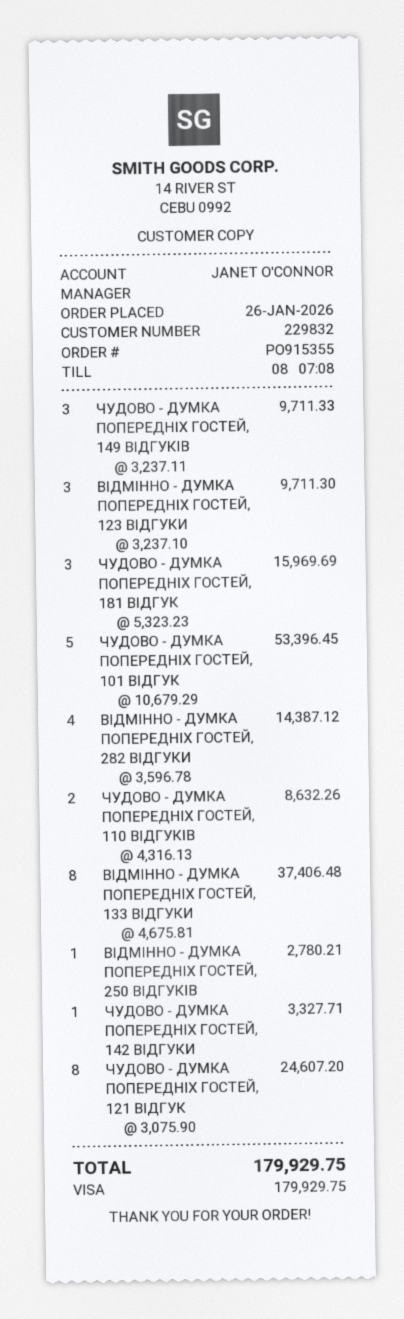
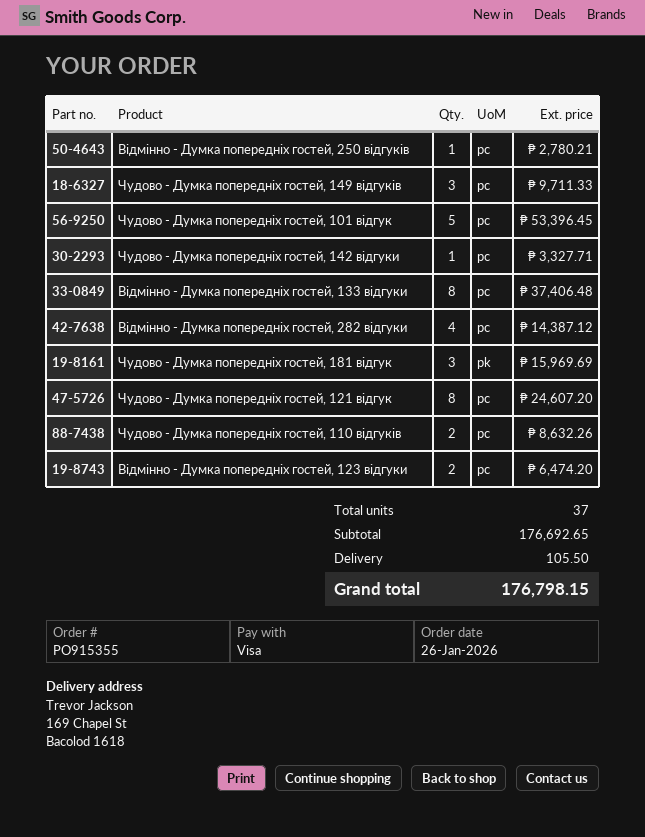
ВІДМІННО - ДУМКА ПОПЕРЕДНІХ ГОСТЕЙ, 123 ВІДГУКИ: 3 for 9711.30 -> 2 for 6474.20
shipping: none -> 105.50
total: 179929.75 -> 176798.15

